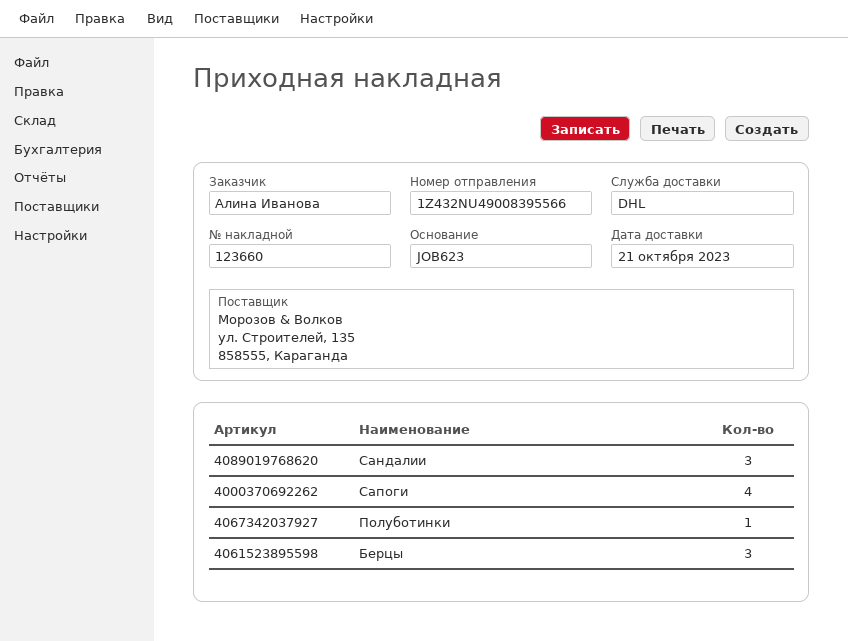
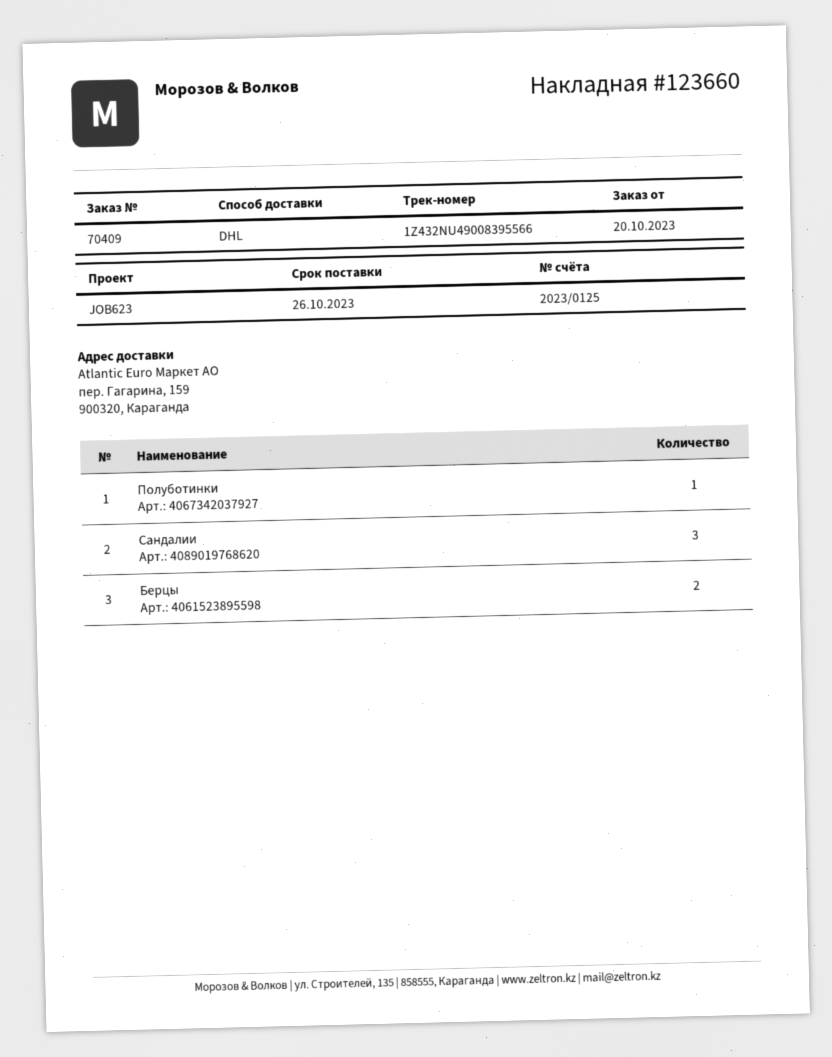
delivery date: 2023-10-21 -> 2023-10-26
Сапоги: 4 -> none
Берцы: 3 -> 2

